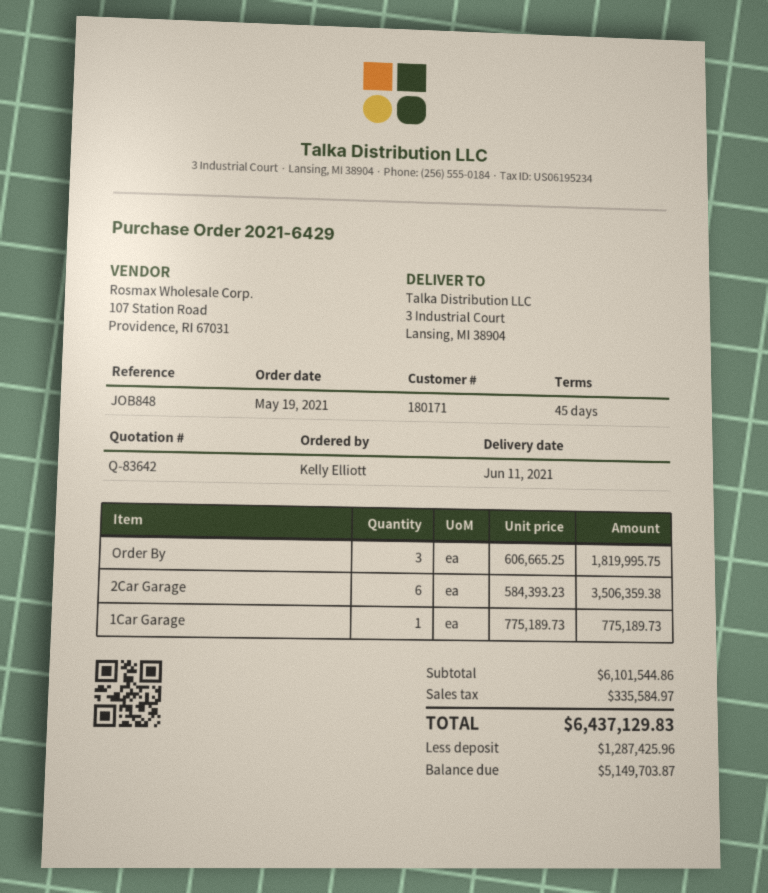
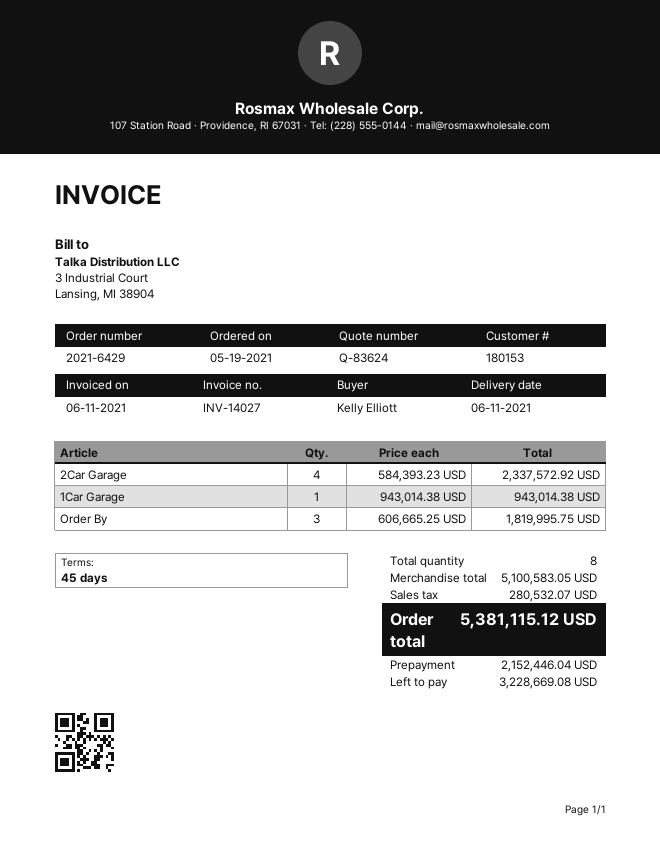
quote number: Q-83642 -> Q-83624
customer number: 180171 -> 180153
2Car Garage: 6 x 584393.23 = 3506359.38 -> 4 x 584393.23 = 2337572.92
1Car Garage: 1 x 775189.73 = 775189.73 -> 1 x 943014.38 = 943014.38
subtotal: 6101544.86 -> 5100583.05
tax: 335584.97 -> 280532.07
total: 6437129.83 -> 5381115.12
deposit: 1287425.96 -> 2152446.04
balance: 5149703.87 -> 3228669.08

